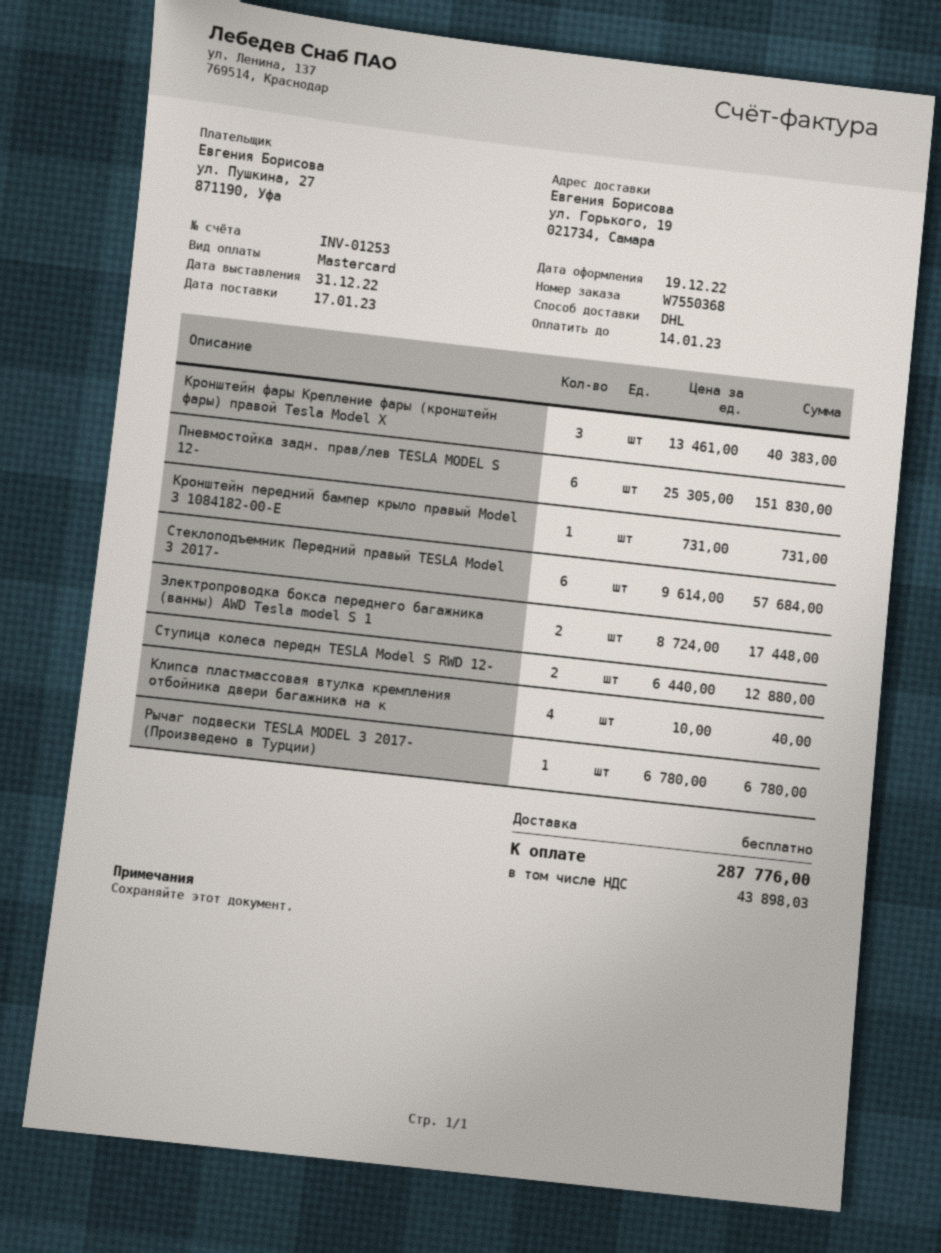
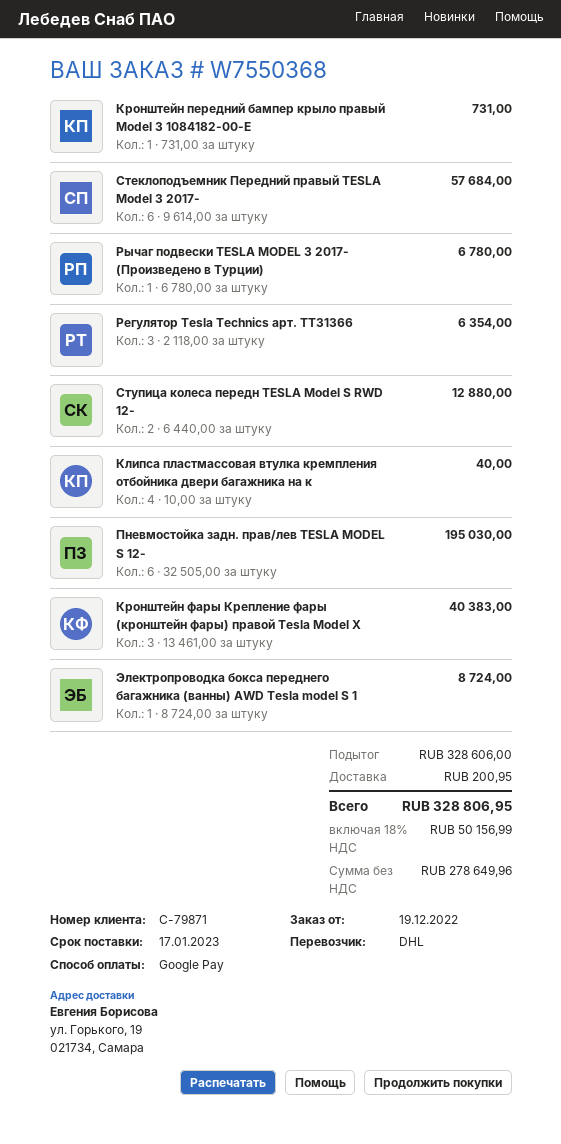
payment method: Mastercard -> Google Pay
Пневмостойка задн. прав/лев TESLA MODEL S 12-: 6 x 25305.00 = 151830.00 -> 6 x 32505.00 = 195030.00
Электропроводка бокса переднего багажника (ванны) AWD Tesla model S 1: 2 x 8724.00 = 17448.00 -> 1 x 8724.00 = 8724.00
Регулятор Tesla Technics арт. TT31366: none -> 3 x 2118.00 = 6354.00
shipping: 0.00 -> 200.95
tax: 43898.03 -> 50156.99
total: 287776.00 -> 328806.95

